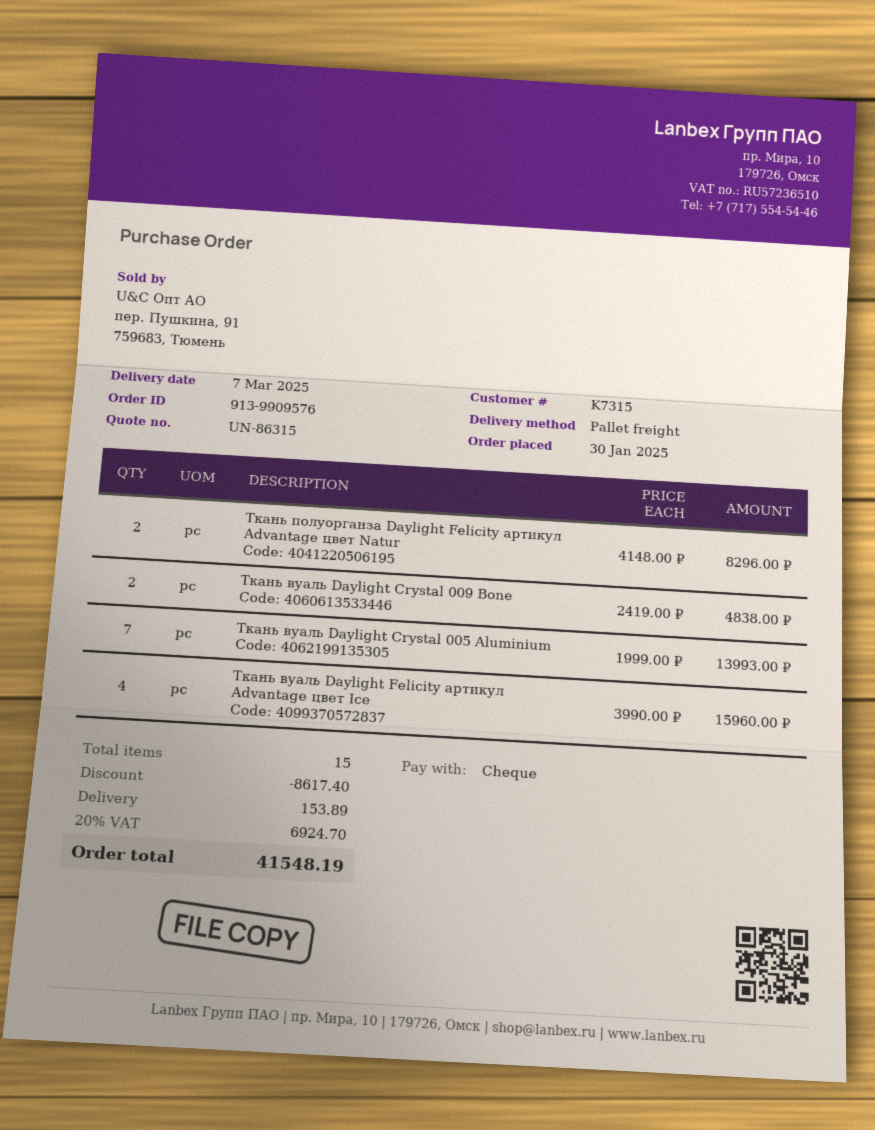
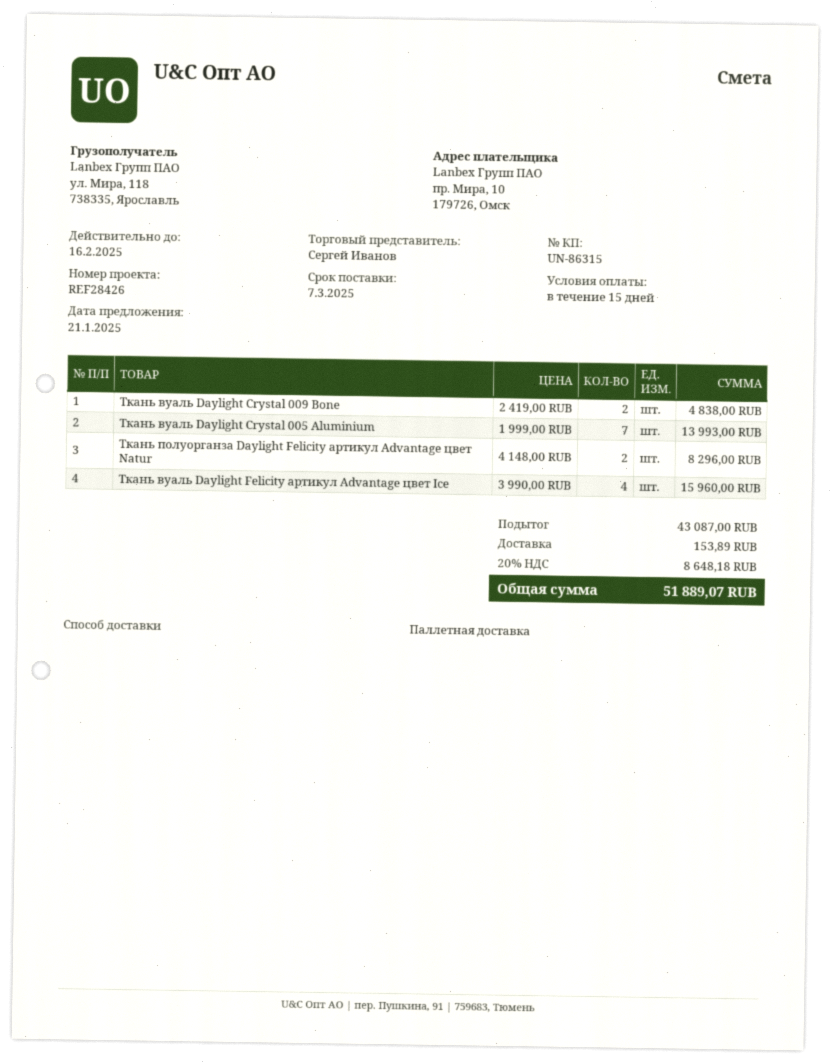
discount: 8617.40 -> none
tax: 20% = 6924.70 -> 20% = 8648.18
total: 41548.19 -> 51889.07

